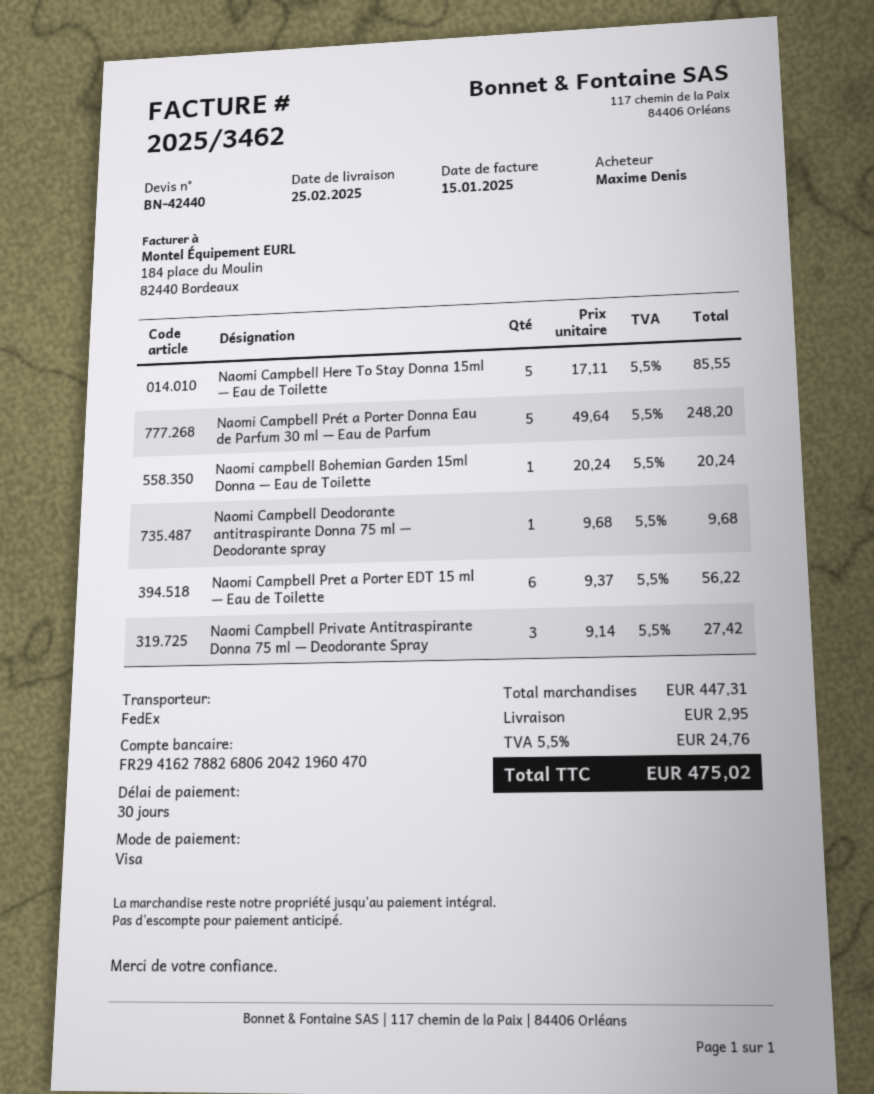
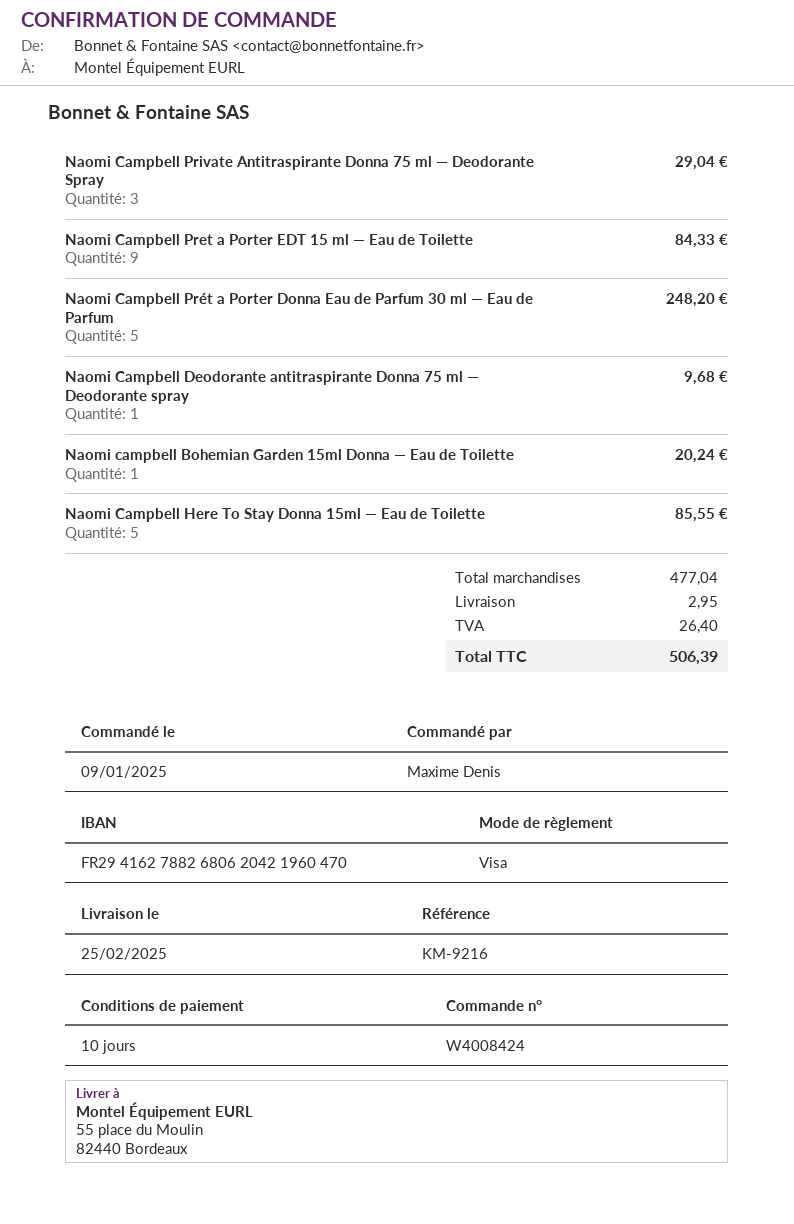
payment terms: 30 days -> 10 days
Naomi Campbell Pret a Porter EDT 15 ml — Eau de Toilette: 6 for 56.22 -> 9 for 84.33
Naomi Campbell Private Antitraspirante Donna 75 ml — Deodorante Spray: 3 for 27.42 -> 3 for 29.04
subtotal: 447.31 -> 477.04
tax: 24.76 -> 26.40
total: 475.02 -> 506.39

